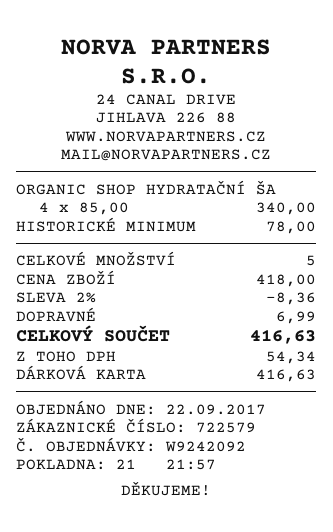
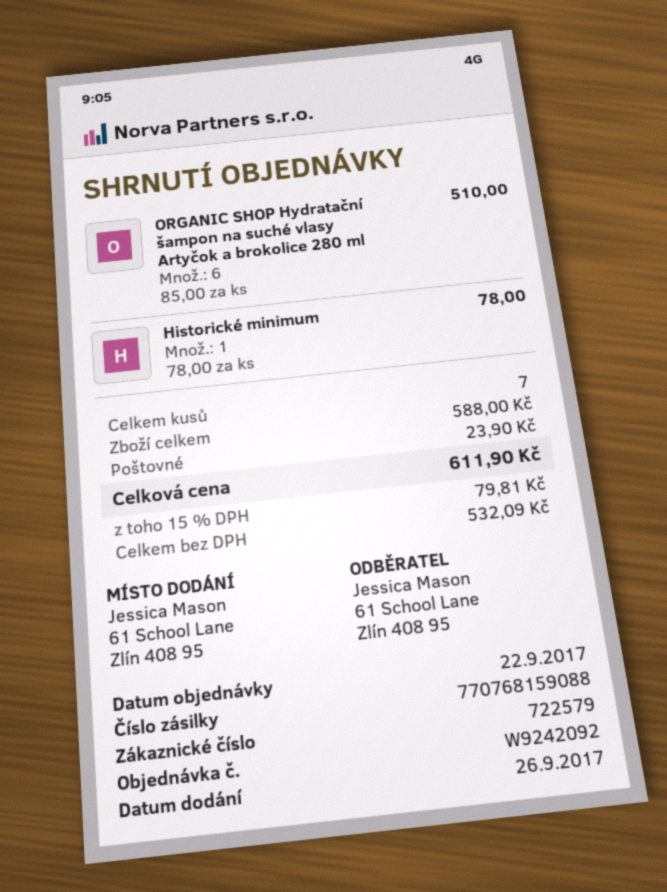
ORGANIC SHOP HYDRATAČNÍ ŠA: 4 x 85.00 = 340.00 -> 6 x 85.00 = 510.00
total quantity: 5 -> 7
subtotal: 418.00 -> 588.00
discount: 2% = 8.36 -> none
shipping: 6.99 -> 23.90
tax: 54.34 -> 79.81
total: 416.63 -> 611.90

